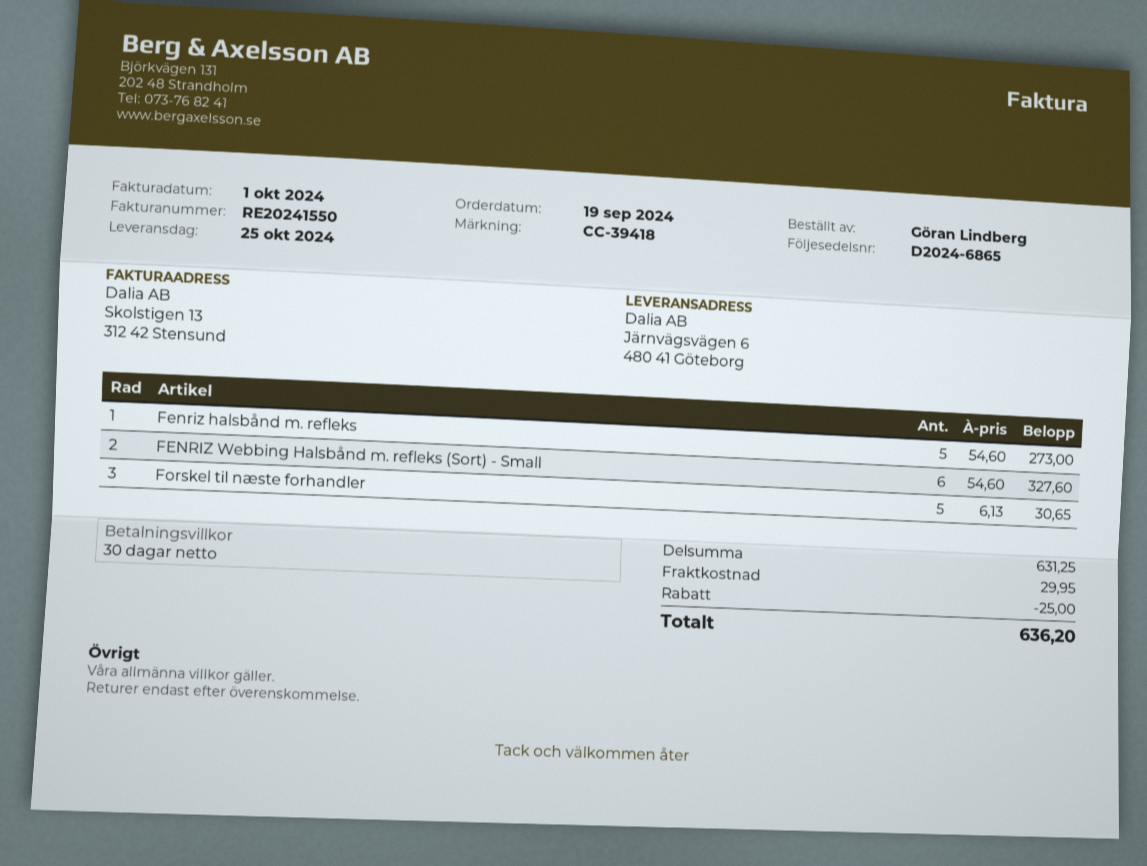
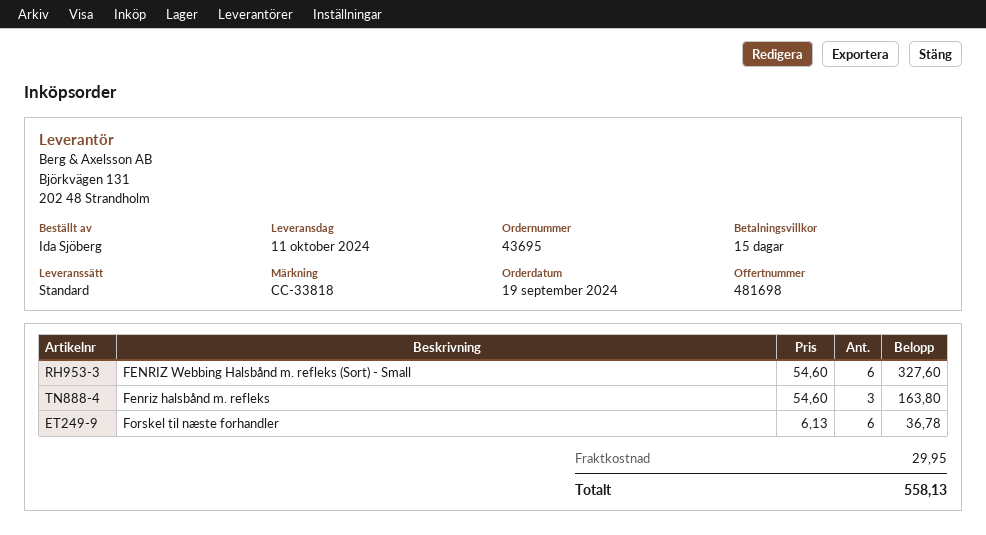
delivery date: 2024-10-25 -> 2024-10-11
payment terms: 30 days -> 15 days
reference: CC-39418 -> CC-33818
ordered by: Göran Lindberg -> Ida Sjöberg
Fenriz halsbånd m. refleks: 5 x 54.60 = 273.00 -> 3 x 54.60 = 163.80
Forskel til næste forhandler: 5 x 6.13 = 30.65 -> 6 x 6.13 = 36.78
discount: 25.00 -> none
total: 636.20 -> 558.13

